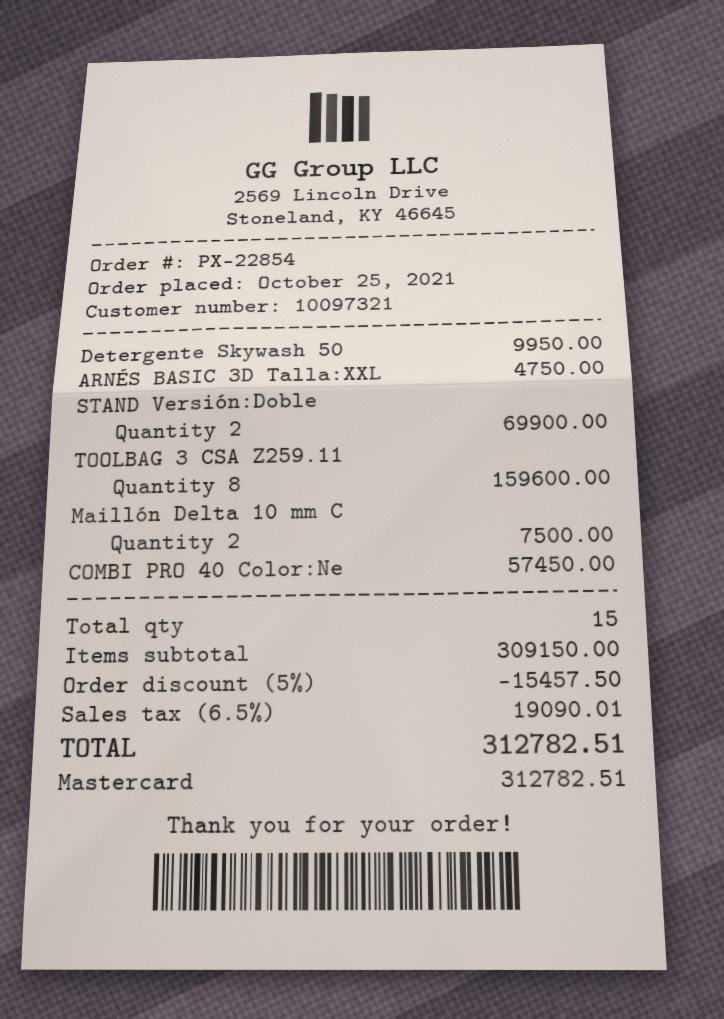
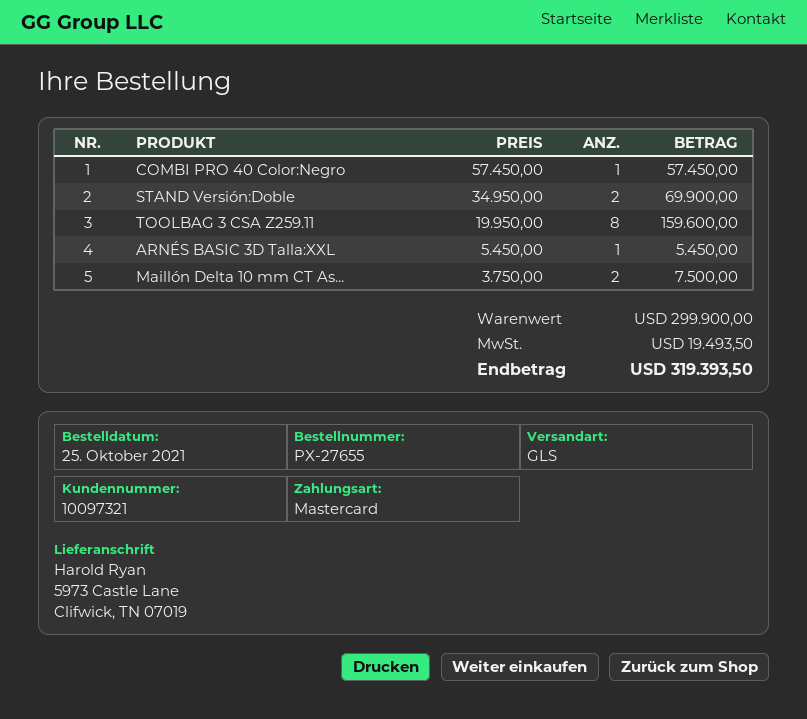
order number: PX-22854 -> PX-27655
Detergente Skywash 50: 1 for 9950.00 -> none
ARNÉS BASIC 3D Talla:XXL: 1 for 4750.00 -> 1 for 5450.00
subtotal: 309150.00 -> 299900.00
discount: 5% = 15457.50 -> none
tax: 19090.01 -> 19493.50
total: 312782.51 -> 319393.50

